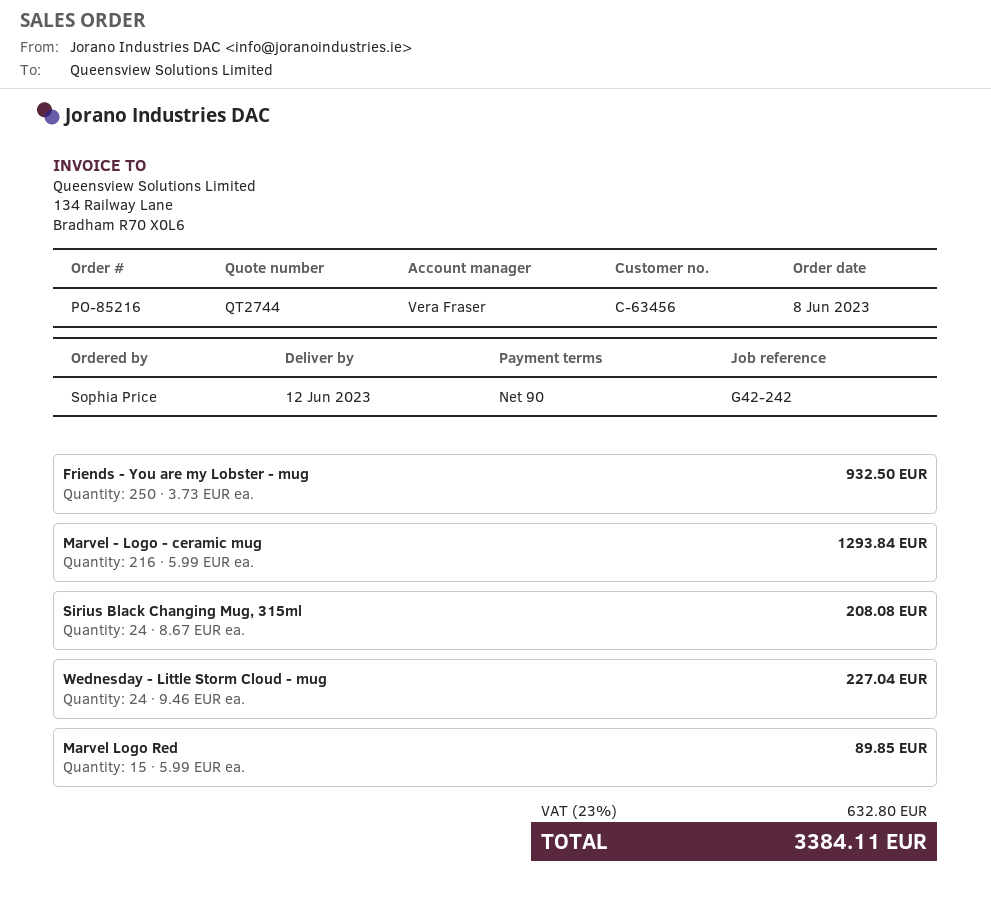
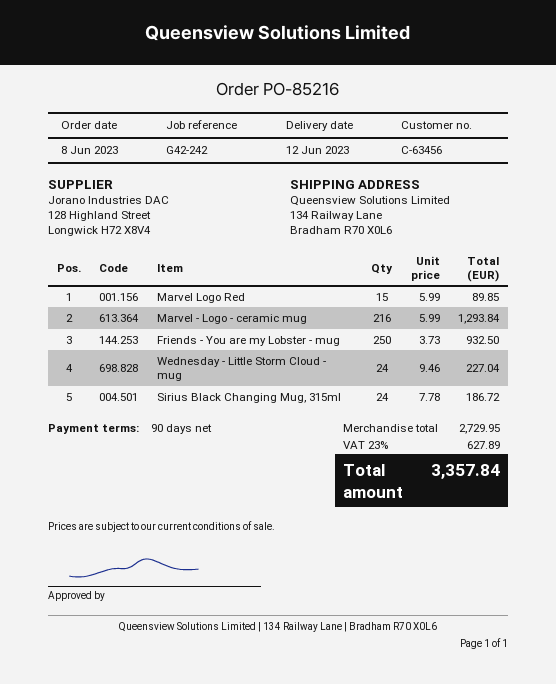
Sirius Black Changing Mug, 315ml: 24 x 8.67 = 208.08 -> 24 x 7.78 = 186.72
tax: 23% = 632.80 -> 23% = 627.89
total: 3384.11 -> 3357.84

